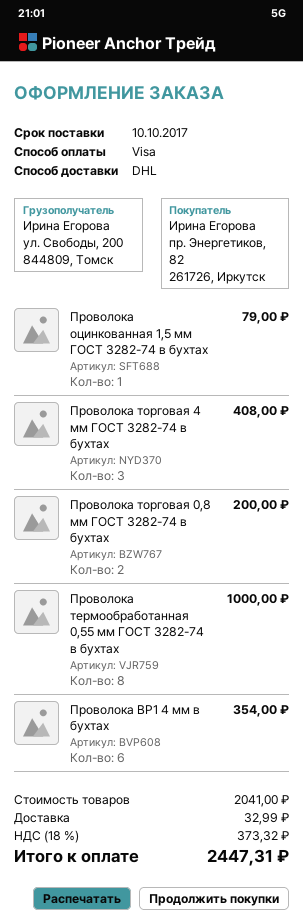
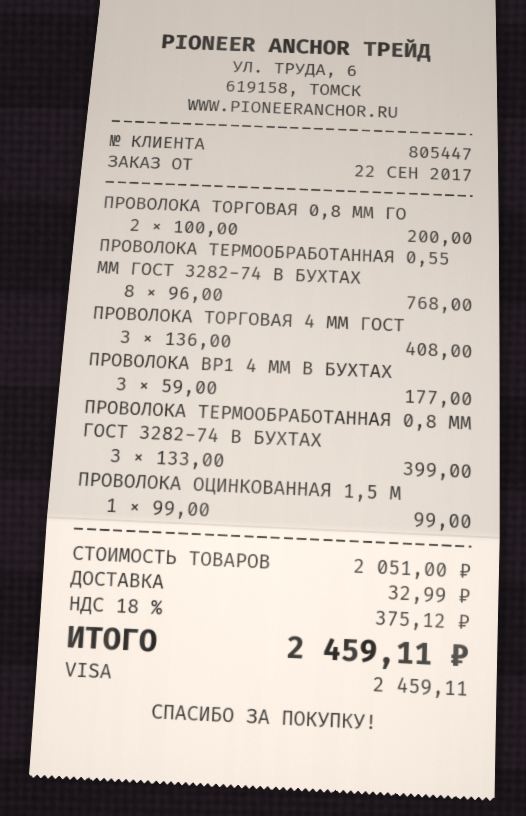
Проволока оцинкованная 1,5 мм ГОСТ 3282-74 в бухтах: 1 for 79.00 -> 1 for 99.00
Проволока термообработанная 0,55 мм ГОСТ 3282-74 в бухтах: 8 for 1000.00 -> 8 for 768.00
Проволока ВР1 4 мм в бухтах: 6 for 354.00 -> 3 for 177.00
ПРОВОЛОКА ТЕРМООБРАБОТАННАЯ 0,8 ММ ГОСТ 3282-74 В БУХТАХ: none -> 3 for 399.00
subtotal: 2041.00 -> 2051.00
tax: 18% = 373.32 -> 18% = 375.12
total: 2447.31 -> 2459.11

